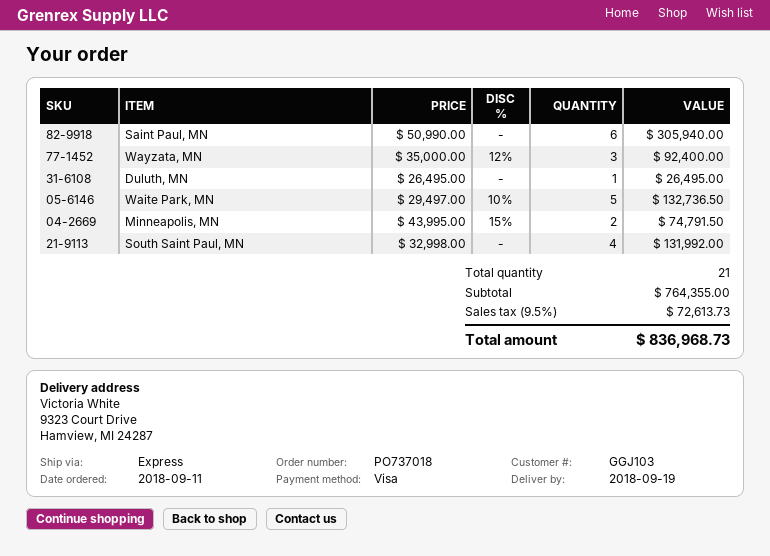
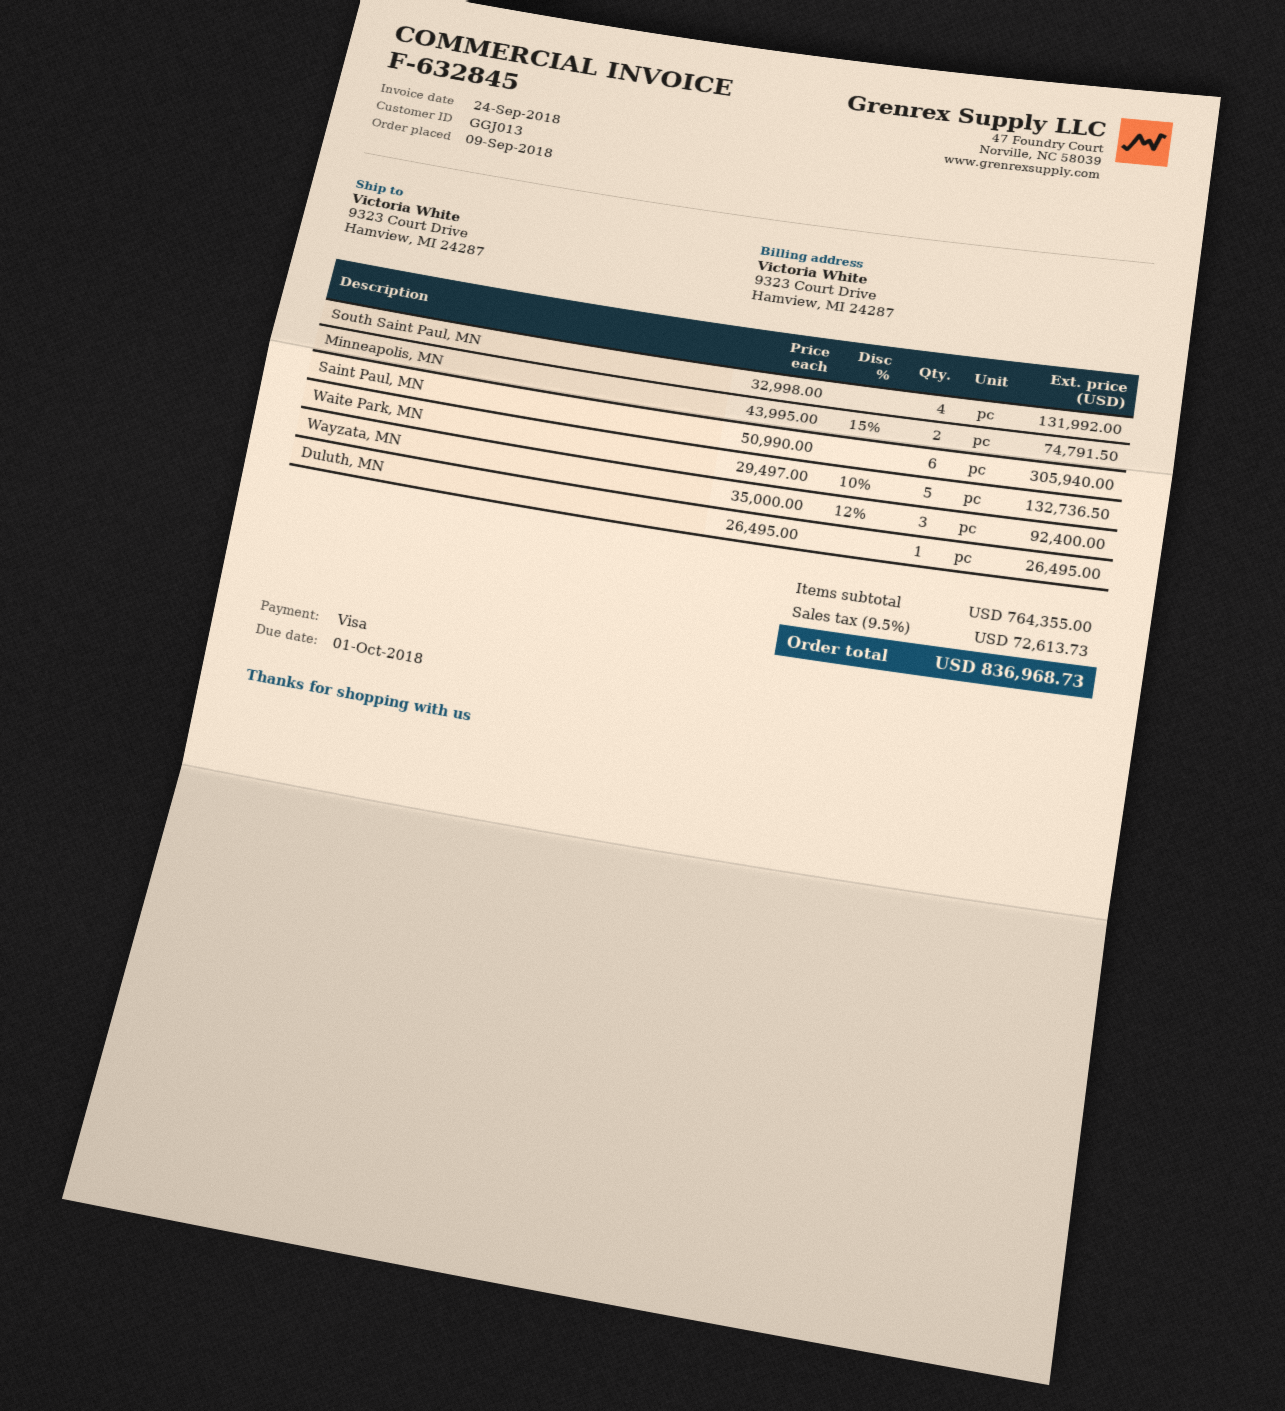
order date: 2018-09-11 -> 2018-09-09
customer number: GGJ103 -> GGJ013

